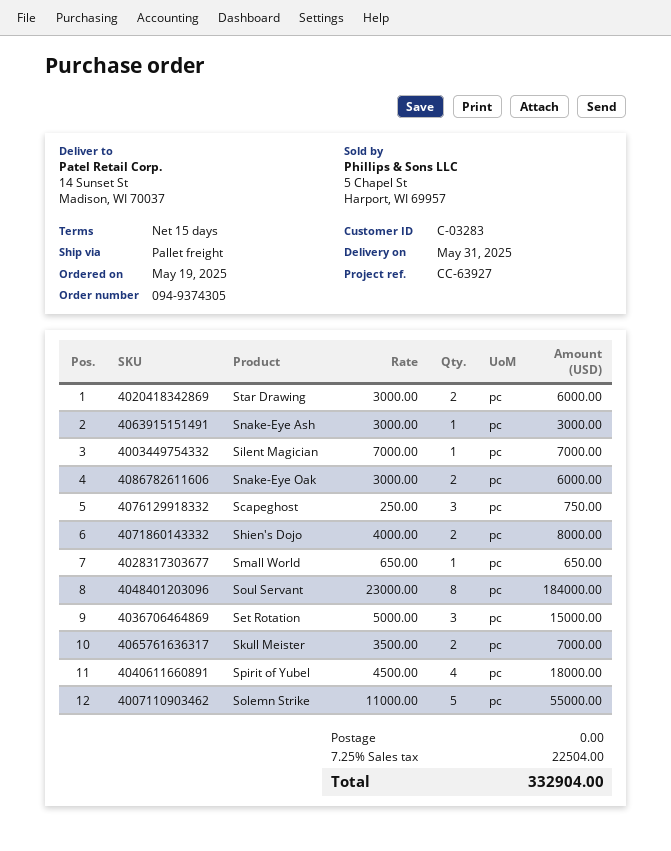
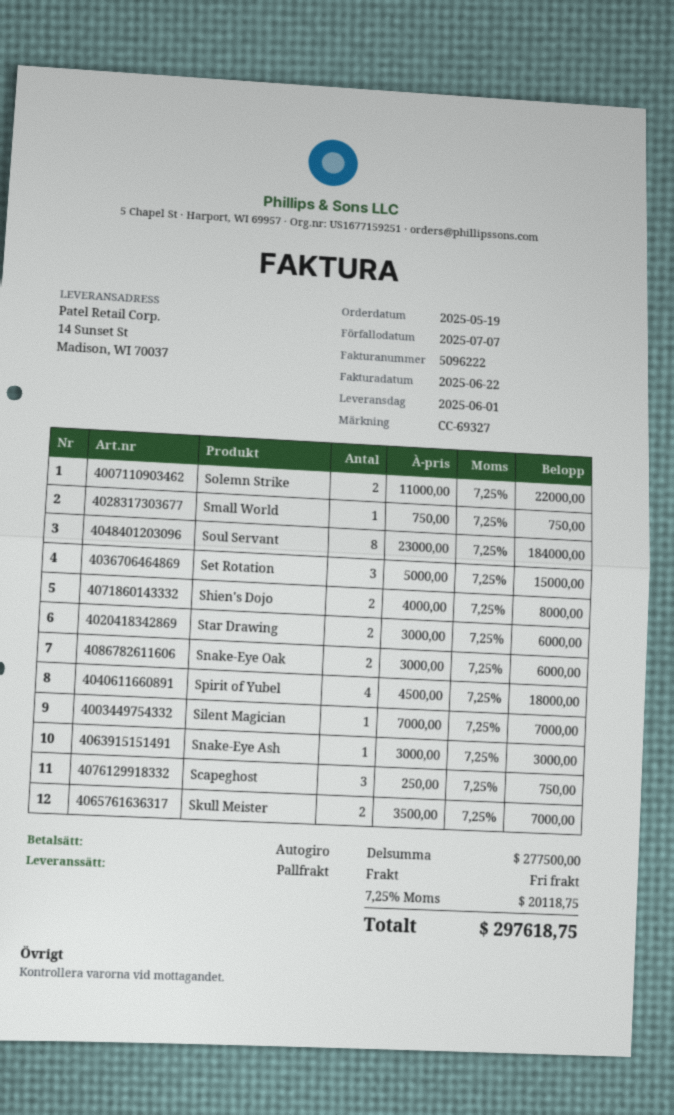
delivery date: 2025-05-31 -> 2025-06-01
reference: CC-63927 -> CC-69327
Small World: 1 x 650.00 = 650.00 -> 1 x 750.00 = 750.00
Solemn Strike: 5 x 11000.00 = 55000.00 -> 2 x 11000.00 = 22000.00
tax: 7.25% = 22504.00 -> 7.25% = 20118.75
total: 332904.00 -> 297618.75

